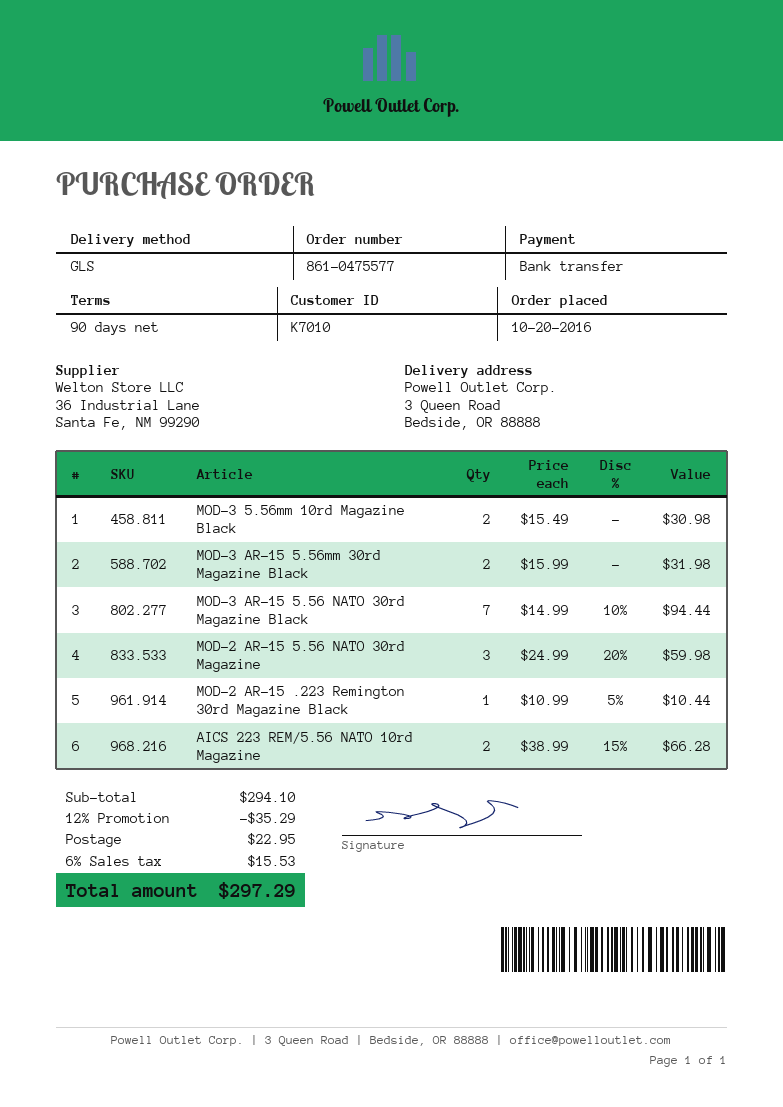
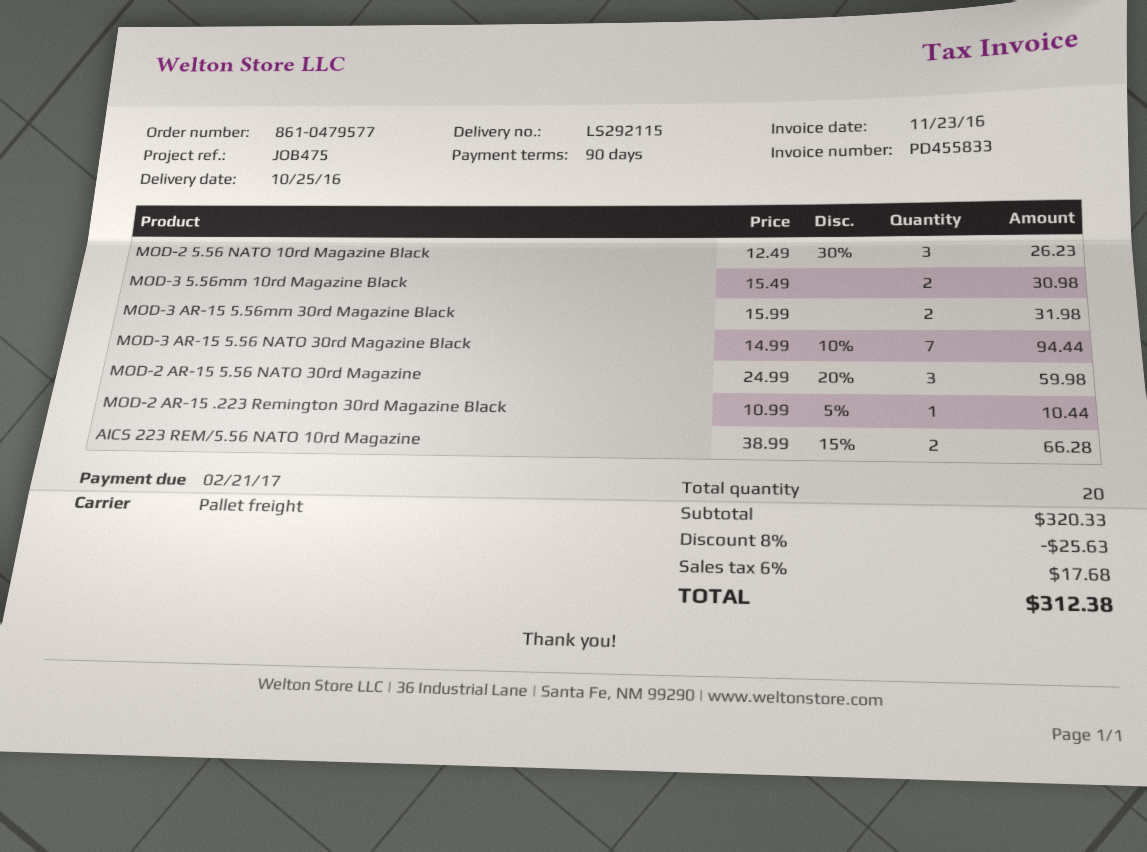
order number: 861-0475577 -> 861-0479577
shipping method: GLS -> pallet freight
MOD-2 5.56 NATO 10rd Magazine Black: none -> 3 x 12.49 - 30% = 26.23
subtotal: 294.10 -> 320.33
discount: 12% = 35.29 -> 8% = 25.63
shipping: 22.95 -> none
tax: 6% = 15.53 -> 6% = 17.68
total: 297.29 -> 312.38

